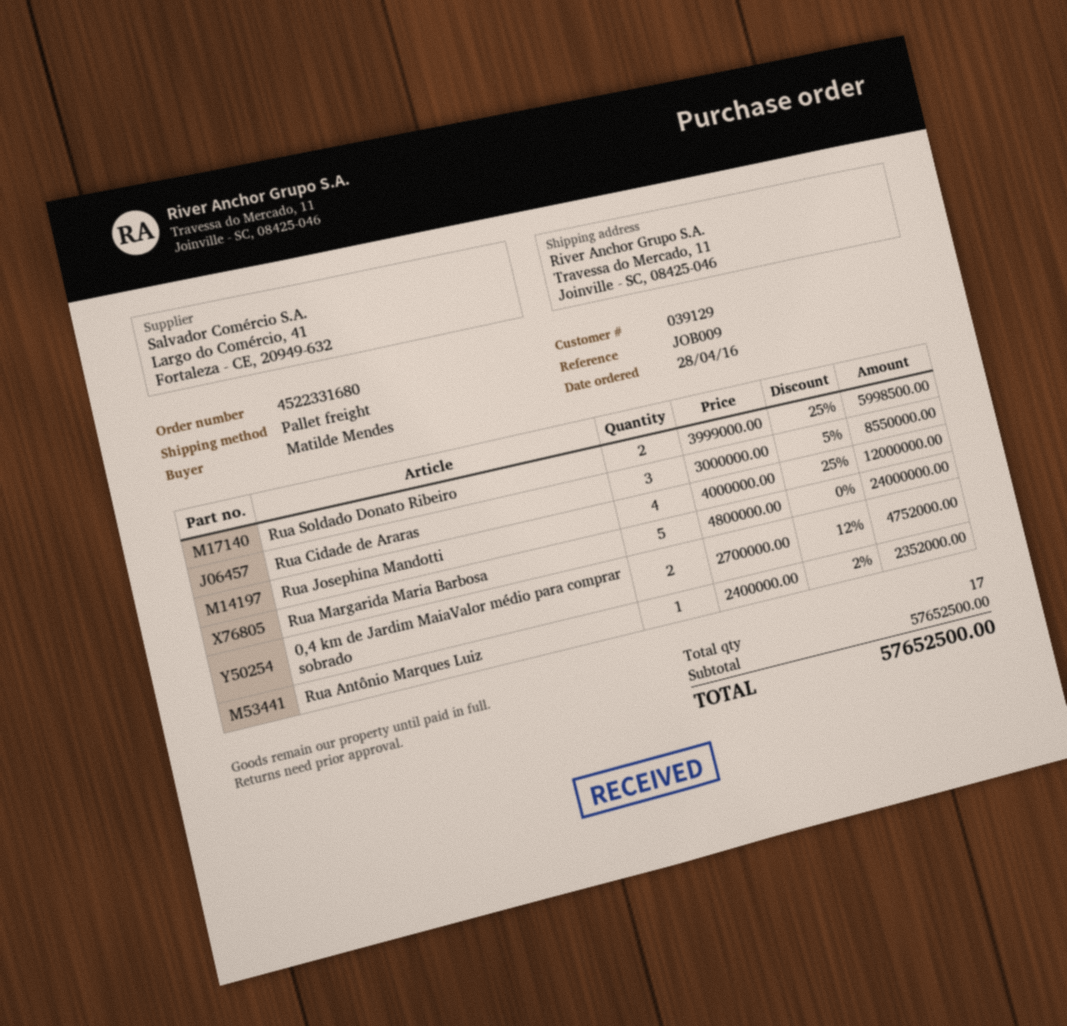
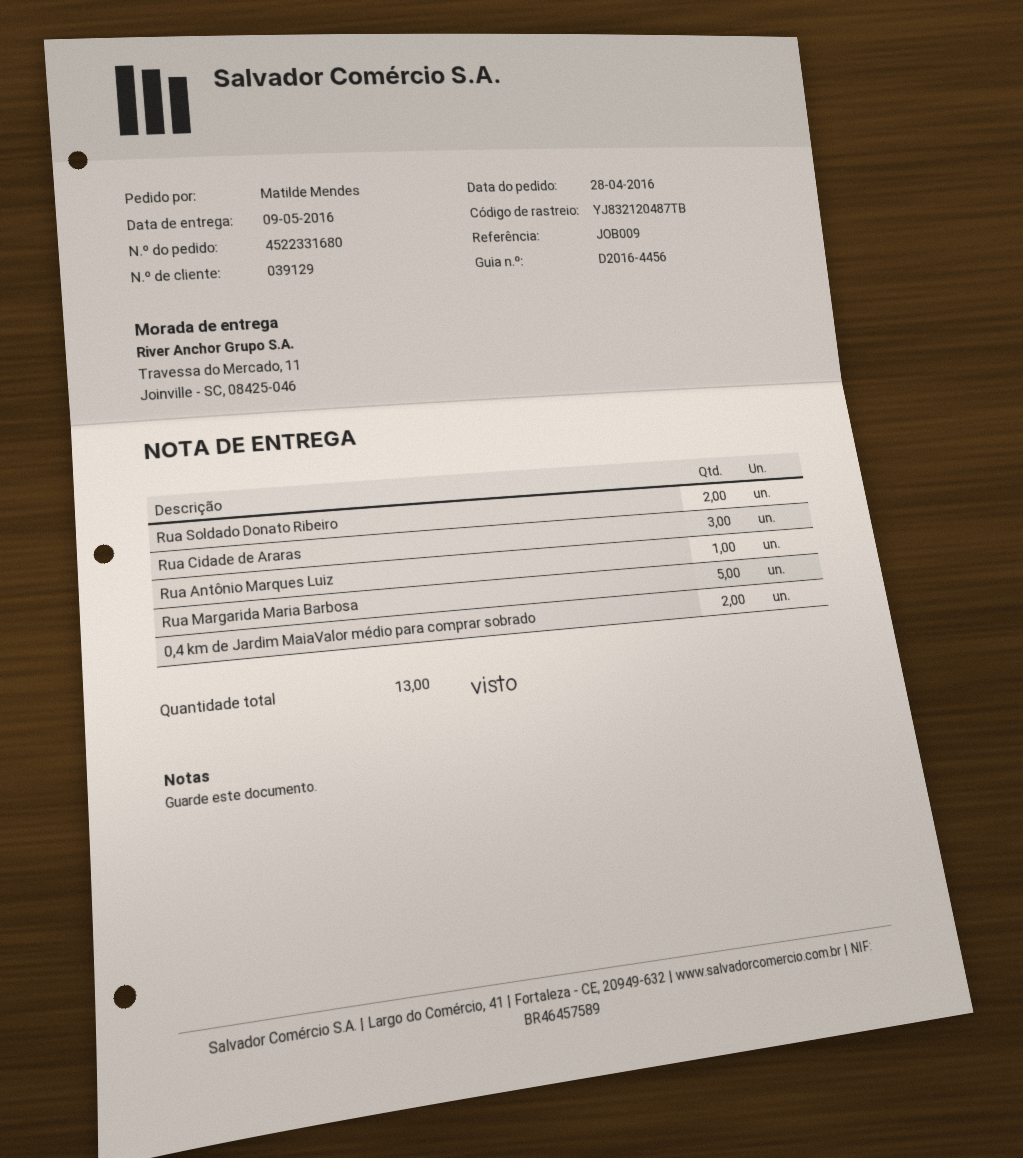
Rua Josephina Mandotti: 4 -> none
total quantity: 17 -> 13

